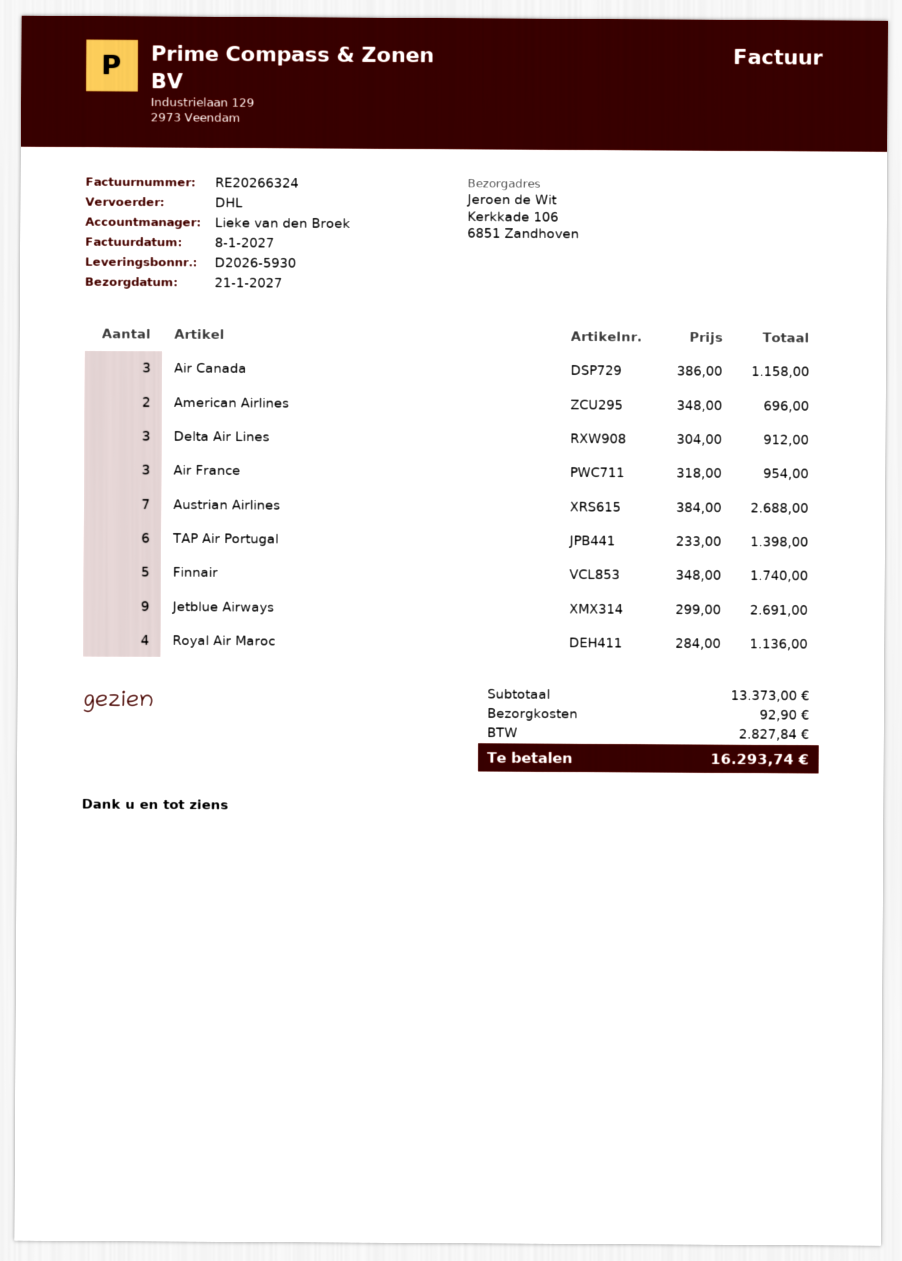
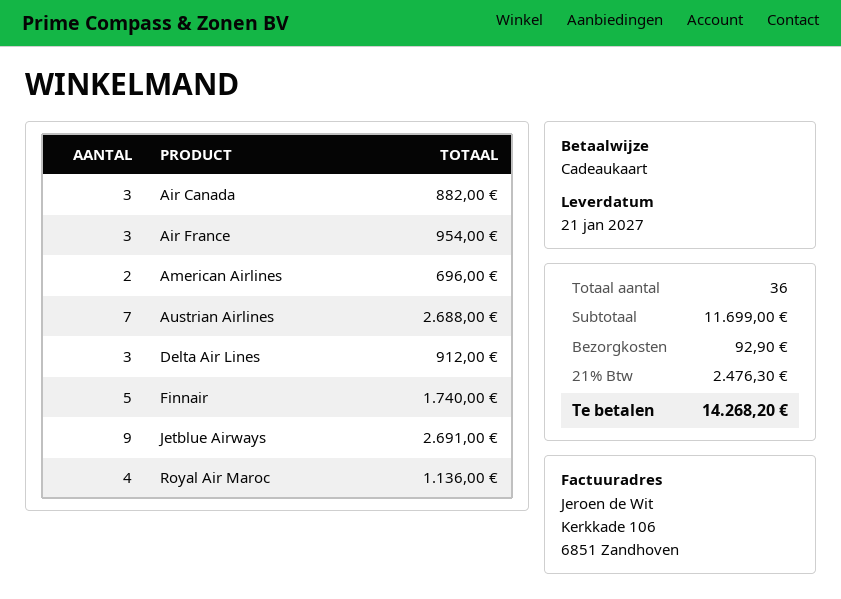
Air Canada: 3 for 1158.00 -> 3 for 882.00
TAP Air Portugal: 6 for 1398.00 -> none
subtotal: 13373.00 -> 11699.00
tax: 2827.84 -> 2476.30
total: 16293.74 -> 14268.20

